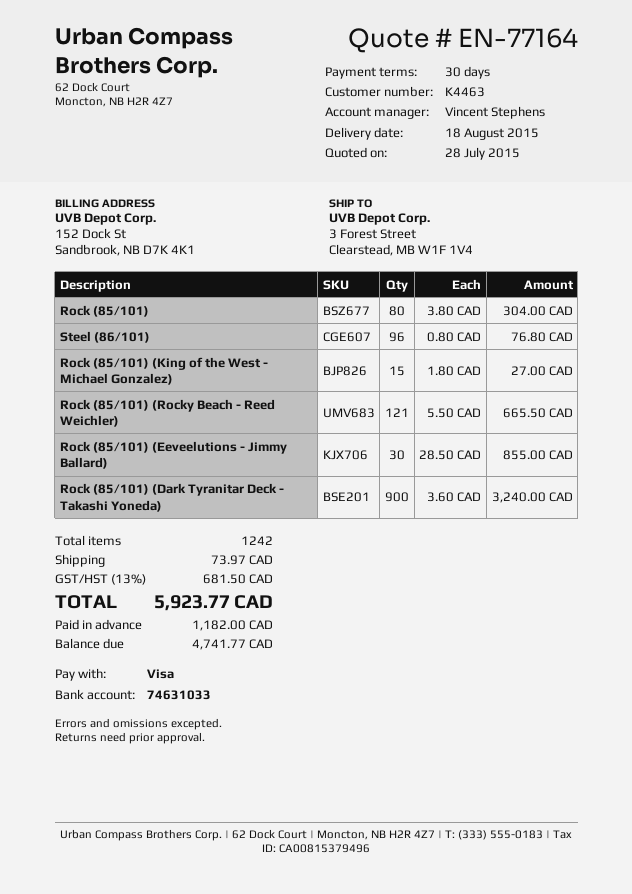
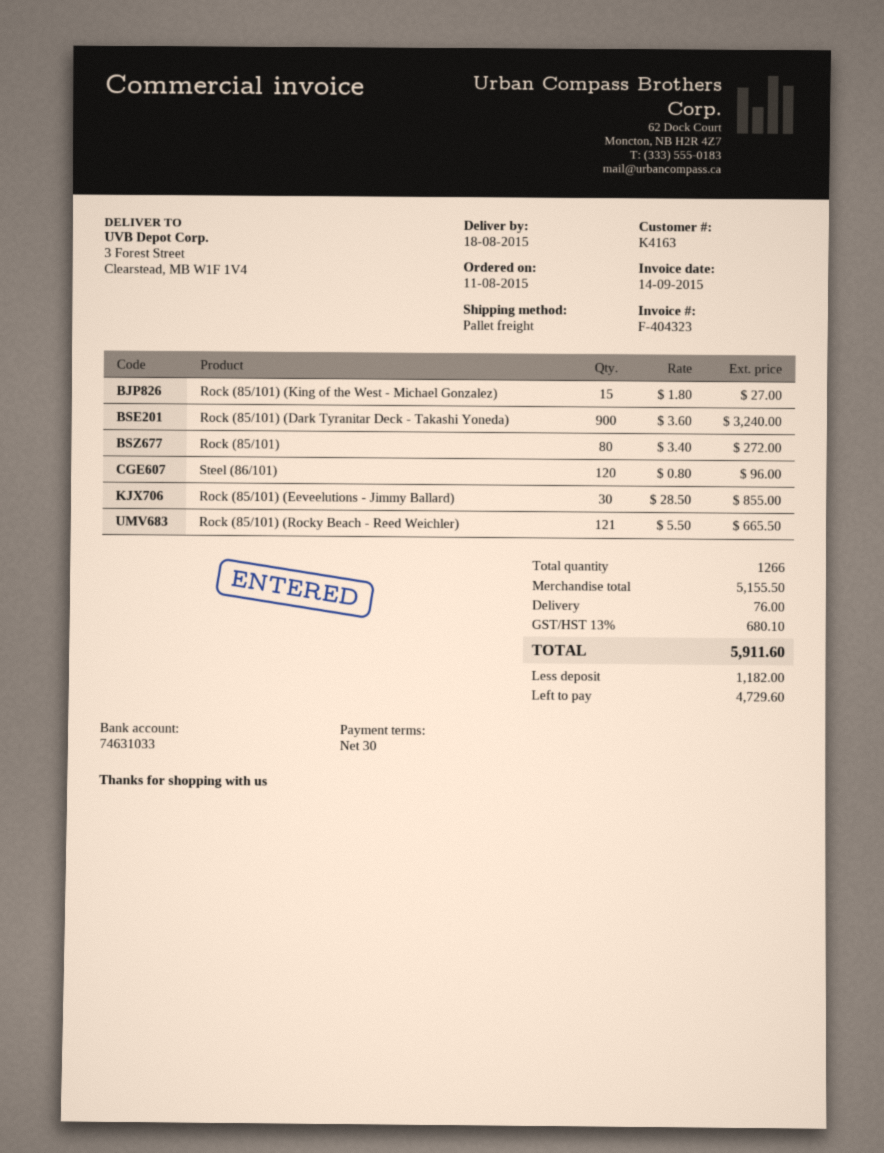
customer number: K4463 -> K4163
Rock (85/101): 80 x 3.80 = 304.00 -> 80 x 3.40 = 272.00
Steel (86/101): 96 x 0.80 = 76.80 -> 120 x 0.80 = 96.00
total quantity: 1242 -> 1266
shipping: 73.97 -> 76.00
tax: 13% = 681.50 -> 13% = 680.10
total: 5923.77 -> 5911.60
balance: 4741.77 -> 4729.60

